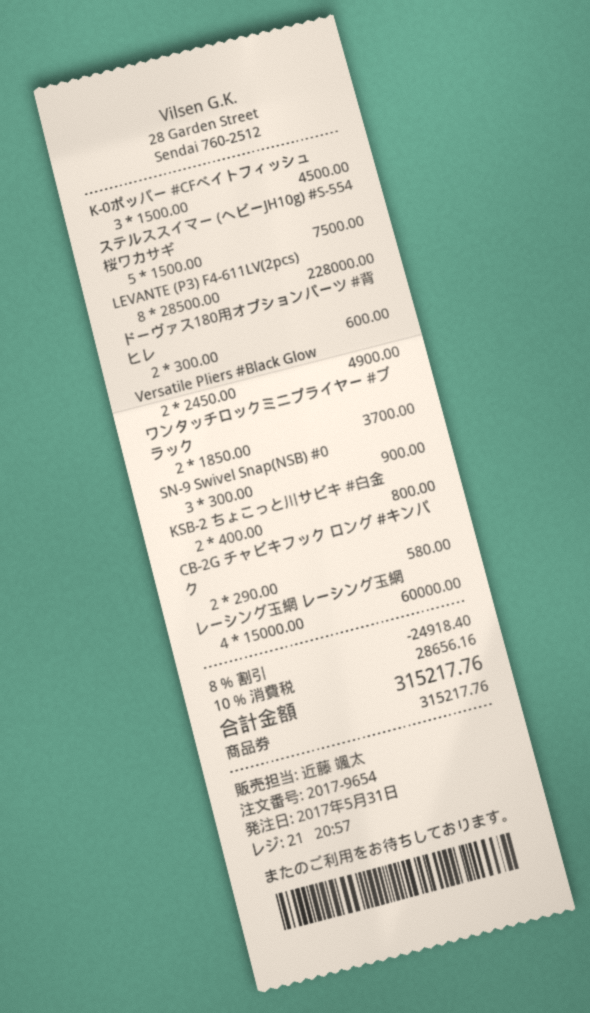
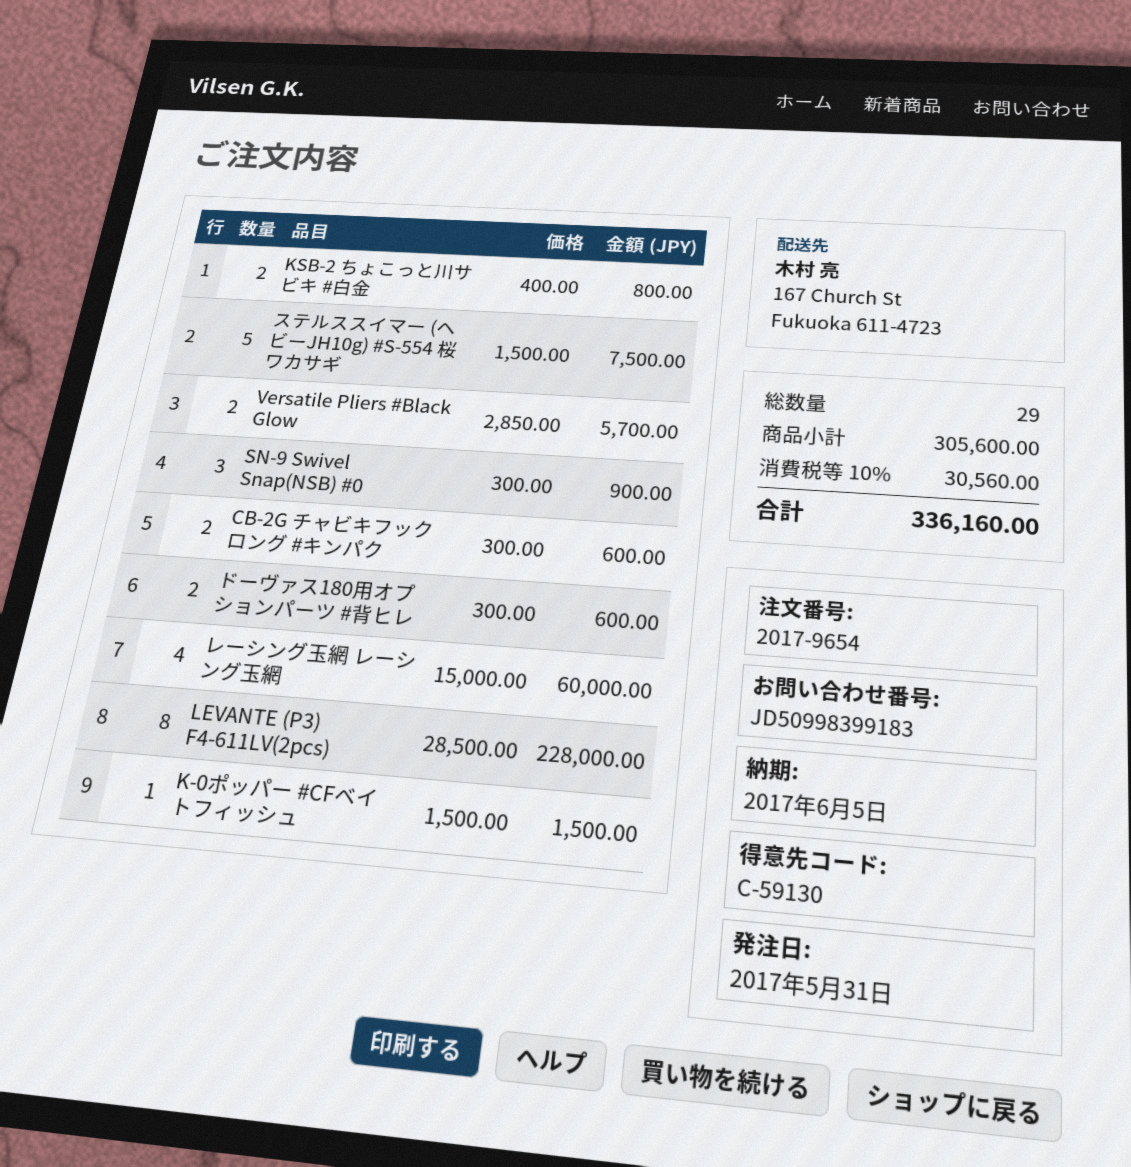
K-0ポッパー #CFベイトフィッシュ: 3 x 1500.00 = 4500.00 -> 1 x 1500.00 = 1500.00
Versatile Pliers #Black Glow: 2 x 2450.00 = 4900.00 -> 2 x 2850.00 = 5700.00
ワンタッチロックミニプライヤー #ブラック: 2 x 1850.00 = 3700.00 -> none
CB-2G チャビキフック ロング #キンパク: 2 x 290.00 = 580.00 -> 2 x 300.00 = 600.00
discount: 8% = 24918.40 -> none
tax: 10% = 28656.16 -> 10% = 30560.00
total: 315217.76 -> 336160.00

